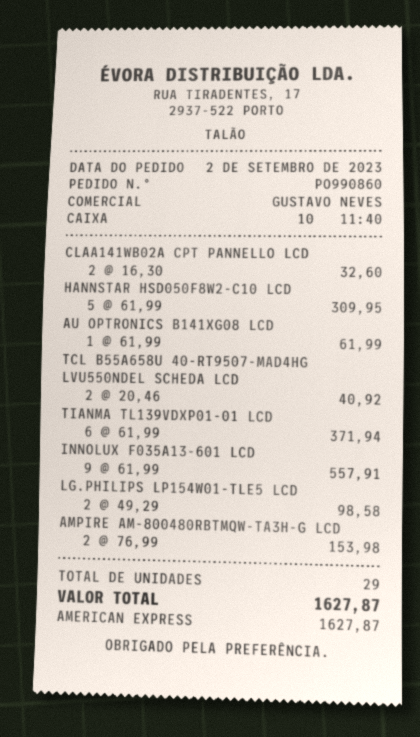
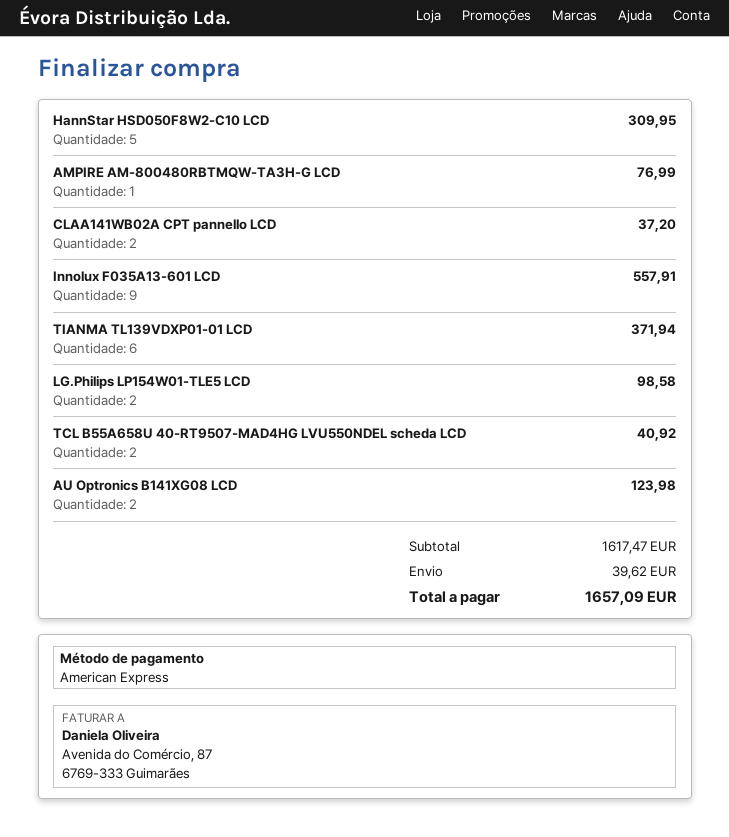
CLAA141WB02A CPT PANNELLO LCD: 2 for 32.60 -> 2 for 37.20
AU OPTRONICS B141XG08 LCD: 1 for 61.99 -> 2 for 123.98
AMPIRE AM-800480RBTMQW-TA3H-G LCD: 2 for 153.98 -> 1 for 76.99
shipping: none -> 39.62
total: 1627.87 -> 1657.09

